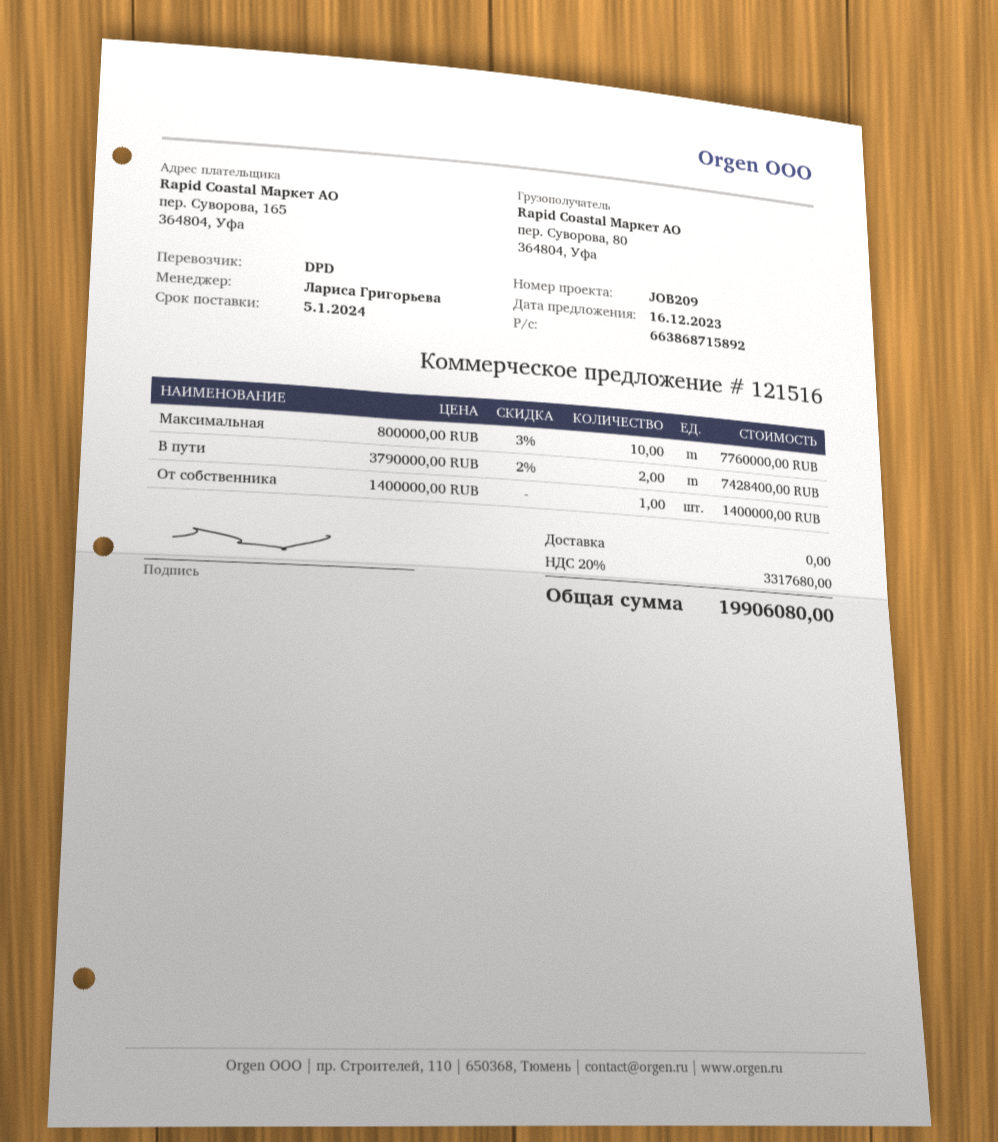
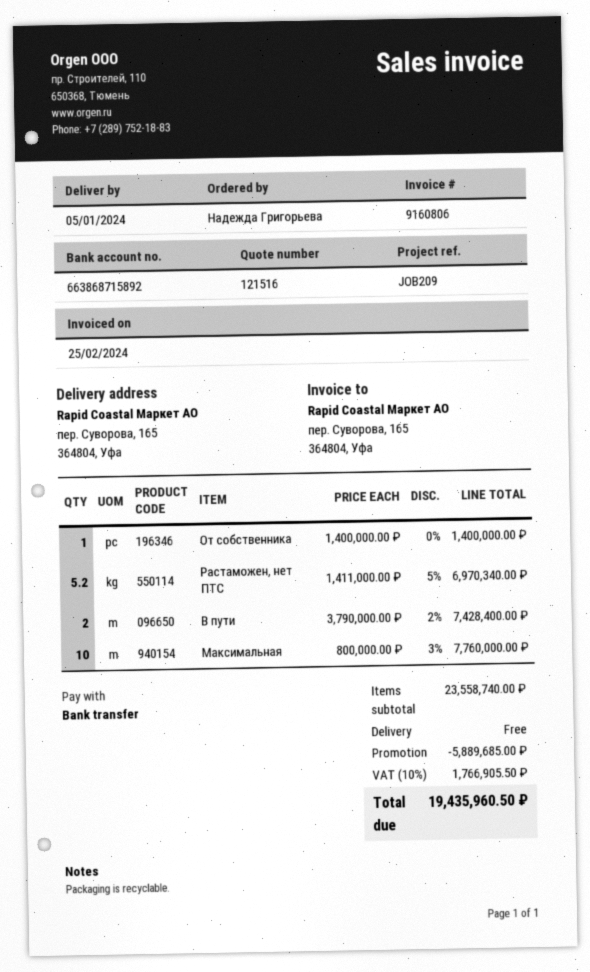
ship to: пер. Суворова, 80, 364804, Уфа -> пер. Суворова, 165, 364804, Уфа
Растаможен, нет ПТС: none -> 5.2 x 1411000.00 - 5% = 6970340.00
discount: none -> 5889685.00
tax: 20% = 3317680.00 -> 10% = 1766905.50
total: 19906080.00 -> 19435960.50

